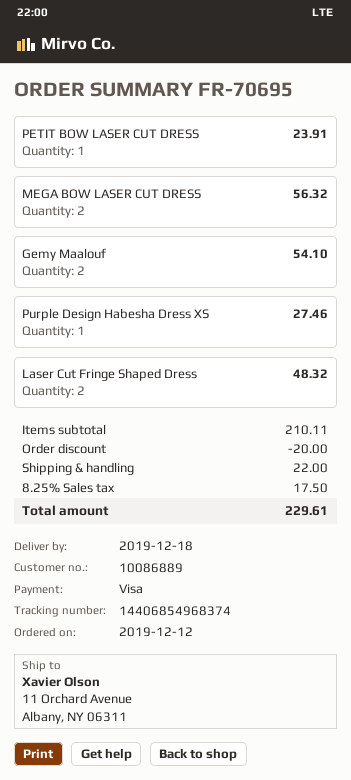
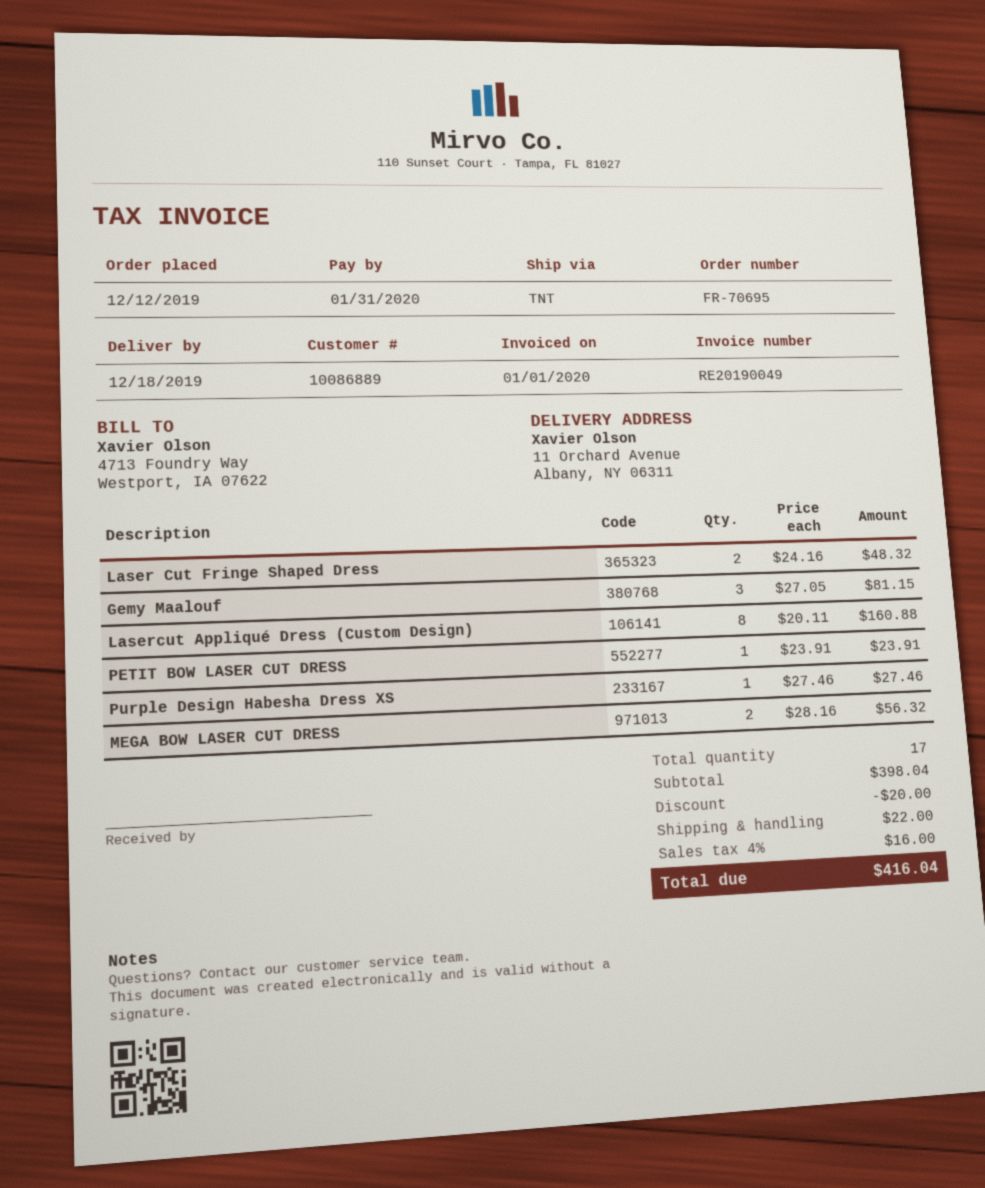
Gemy Maalouf: 2 for 54.10 -> 3 for 81.15
Lasercut Appliqué Dress (Custom Design): none -> 8 for 160.88
subtotal: 210.11 -> 398.04
tax: 8.25% = 17.50 -> 4% = 16.00
total: 229.61 -> 416.04

